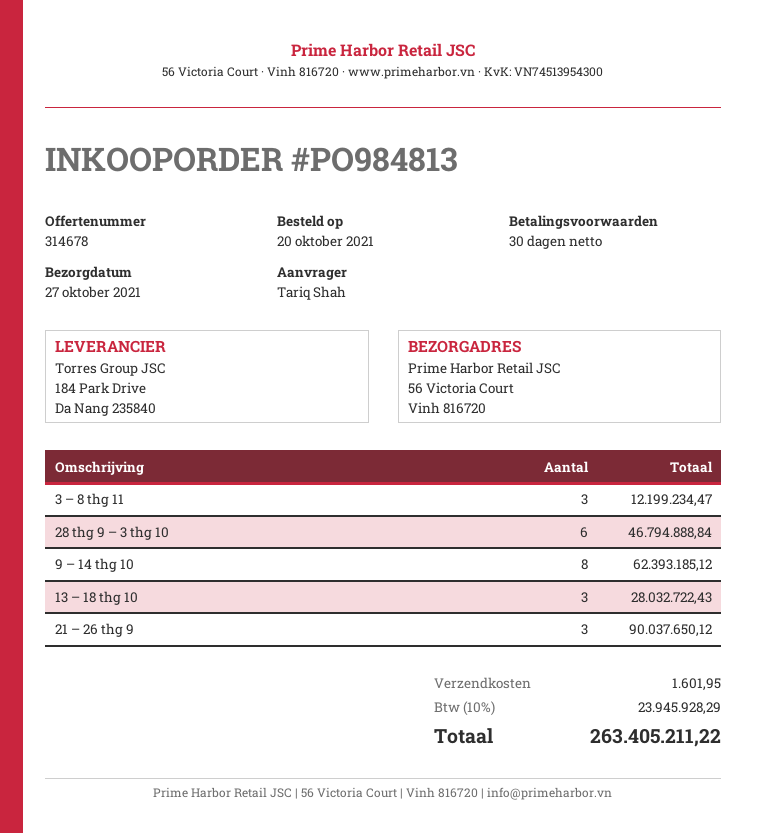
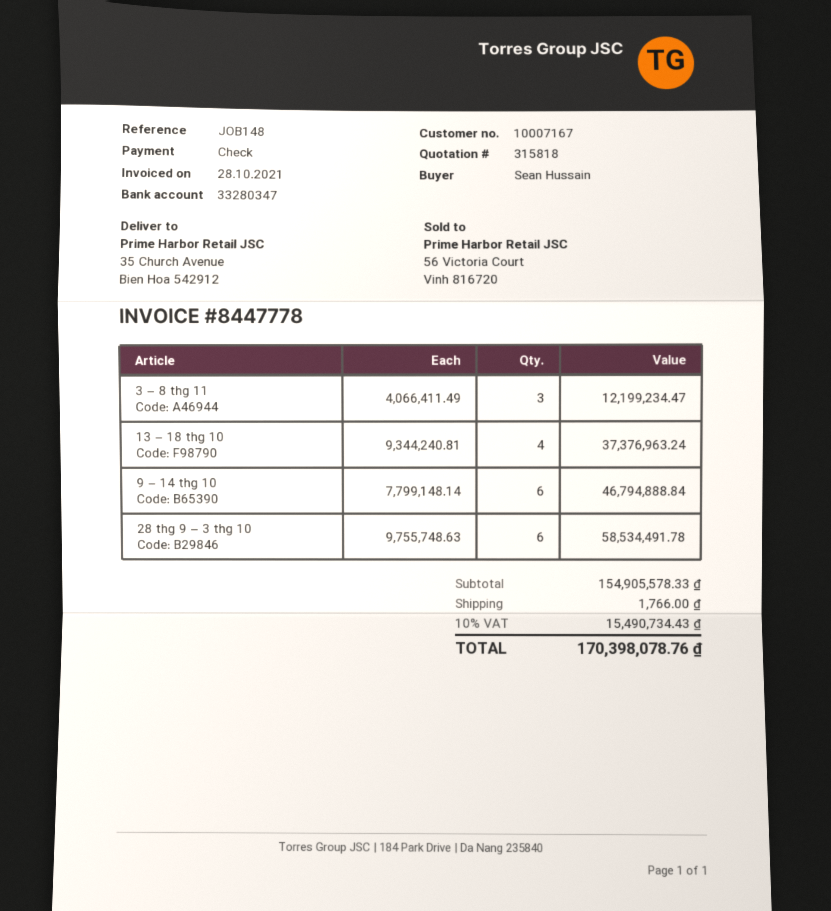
quote number: 314678 -> 315818
ordered by: Tariq Shah -> Sean Hussain
ship to: 56 Victoria Court, Vinh 816720 -> 35 Church Avenue, Bien Hoa 542912
28 thg 9 – 3 thg 10: 6 for 46794888.84 -> 6 for 58534491.78
9 – 14 thg 10: 8 for 62393185.12 -> 6 for 46794888.84
13 – 18 thg 10: 3 for 28032722.43 -> 4 for 37376963.24
21 – 26 thg 9: 3 for 90037650.12 -> none
shipping: 1601.95 -> 1766.00
tax: 10% = 23945928.29 -> 10% = 15490734.43
total: 263405211.22 -> 170398078.76

